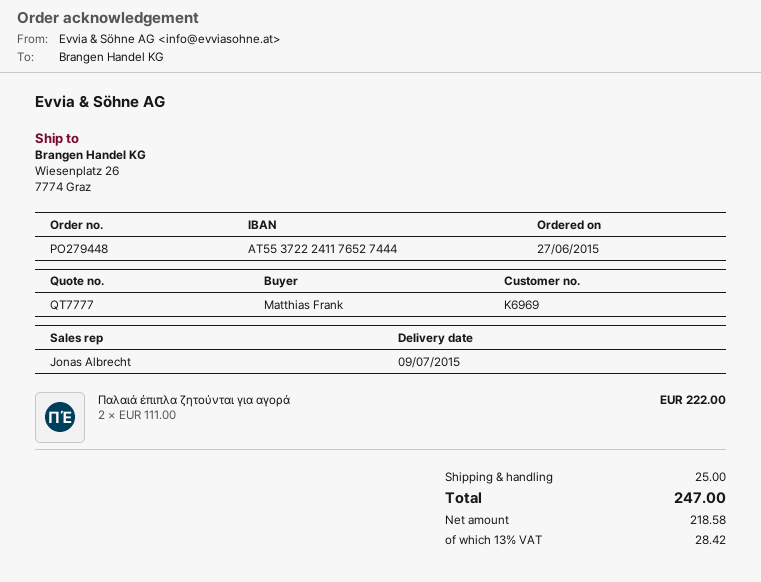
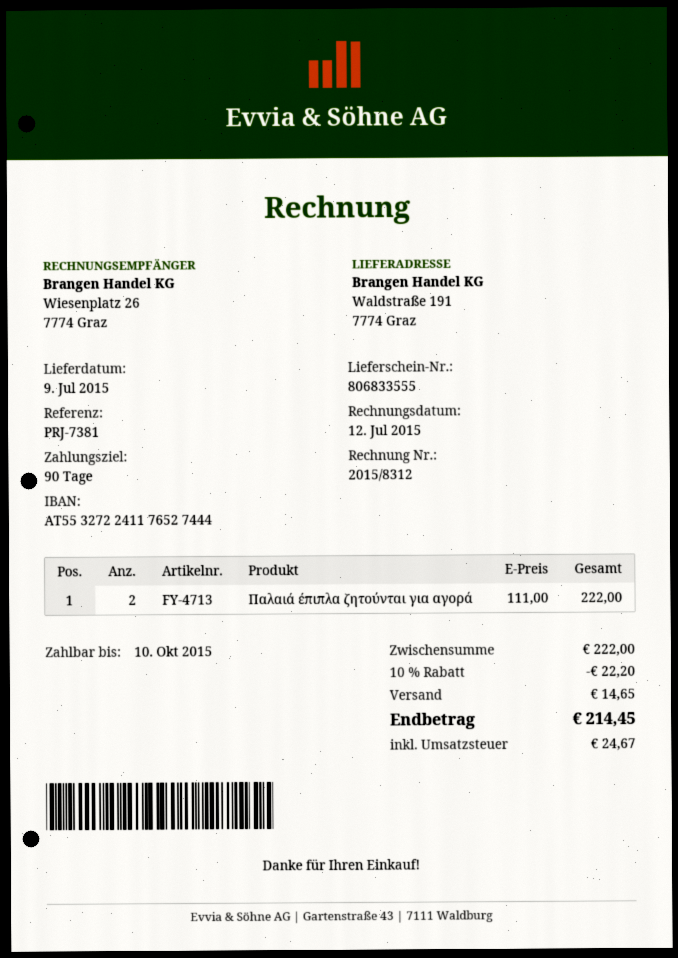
bank account: AT553722241176527444 -> AT553272241176527444
ship to: Wiesenplatz 26, 7774 Graz -> Waldstraße 191, 7774 Graz
discount: none -> 10% = 22.20
shipping: 25.00 -> 14.65
tax: 28.42 -> 24.67
total: 247.00 -> 214.45

